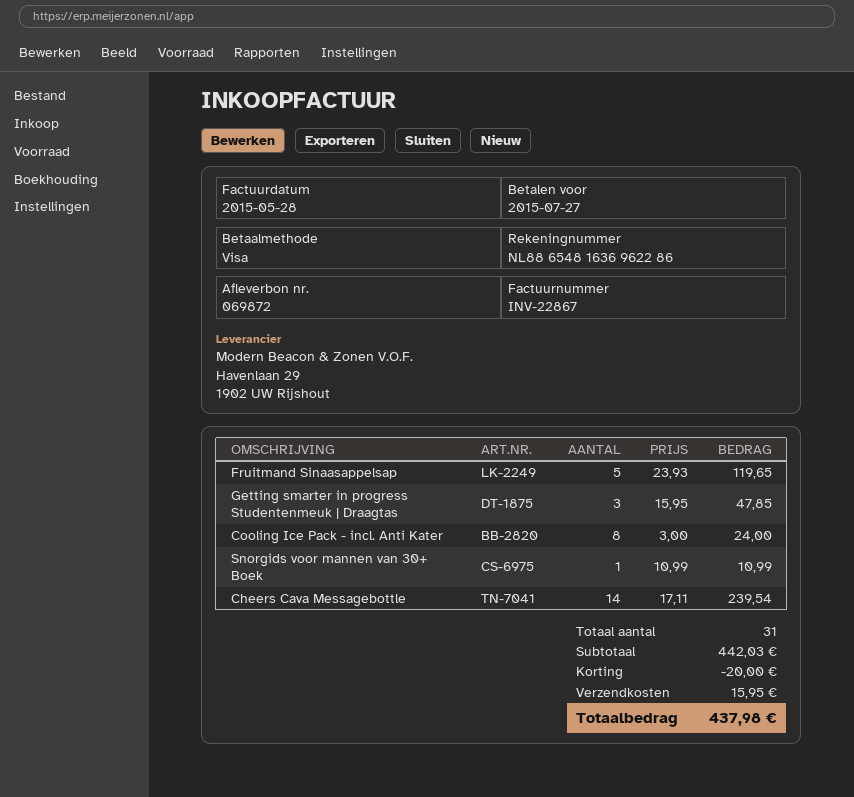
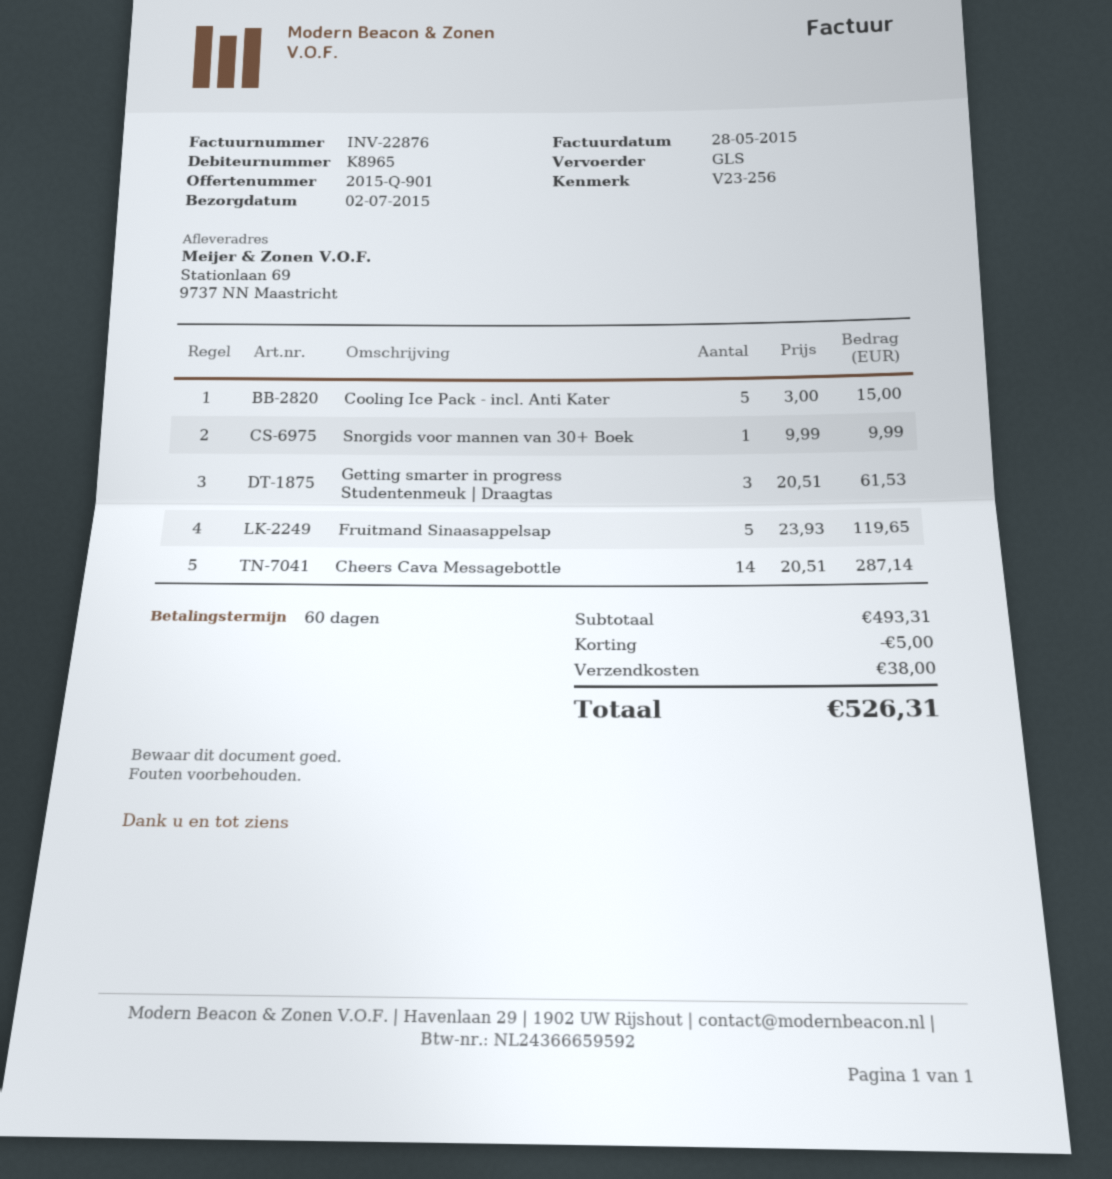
invoice number: INV-22867 -> INV-22876
Getting smarter in progress Studentenmeuk | Draagtas: 3 x 15.95 = 47.85 -> 3 x 20.51 = 61.53
Cooling Ice Pack - incl. Anti Kater: 8 x 3.00 = 24.00 -> 5 x 3.00 = 15.00
Snorgids voor mannen van 30+ Boek: 1 x 10.99 = 10.99 -> 1 x 9.99 = 9.99
Cheers Cava Messagebottle: 14 x 17.11 = 239.54 -> 14 x 20.51 = 287.14
subtotal: 442.03 -> 493.31
discount: 20.00 -> 5.00
shipping: 15.95 -> 38.00
total: 437.98 -> 526.31

